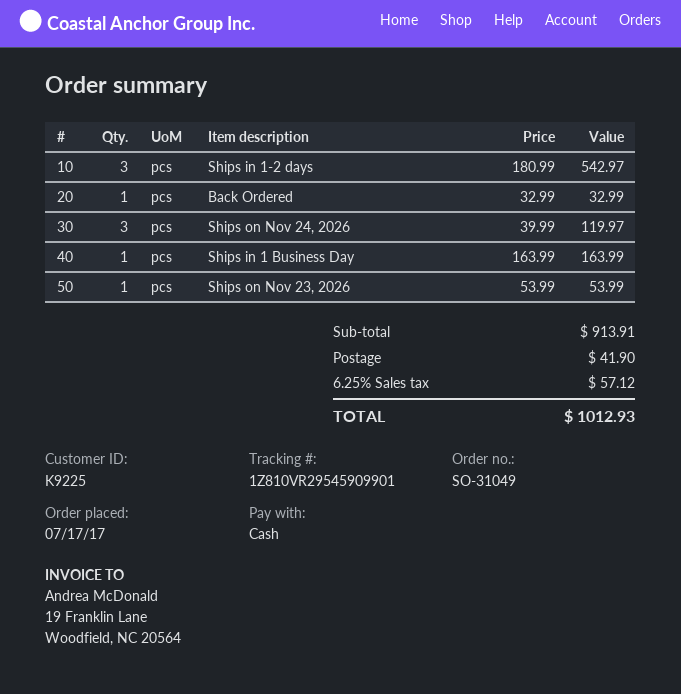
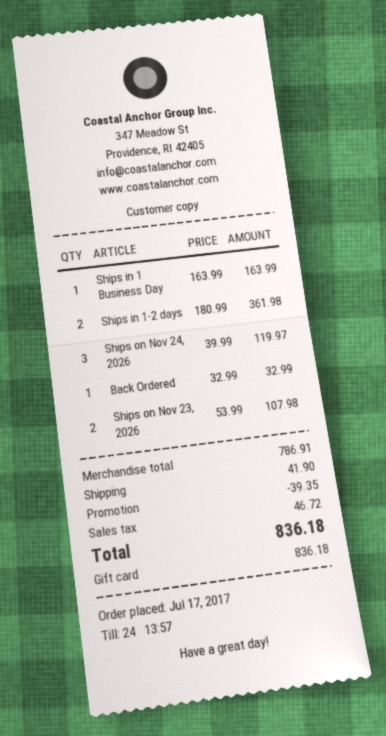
payment method: cash -> gift card
Ships in 1-2 days: 3 x 180.99 = 542.97 -> 2 x 180.99 = 361.98
Ships on Nov 23, 2026: 1 x 53.99 = 53.99 -> 2 x 53.99 = 107.98
subtotal: 913.91 -> 786.91
discount: none -> 39.35
tax: 57.12 -> 46.72
total: 1012.93 -> 836.18

